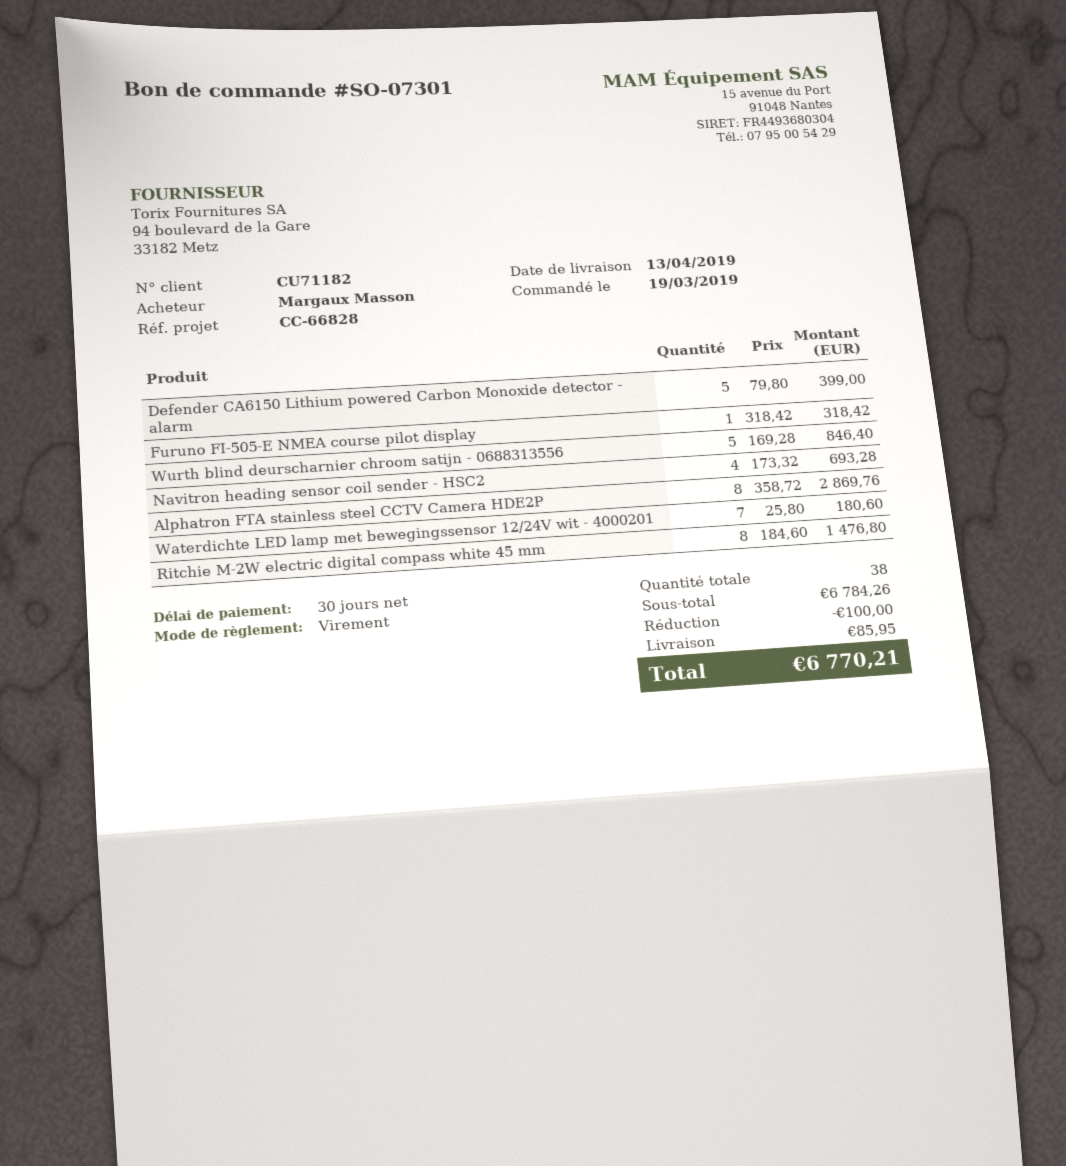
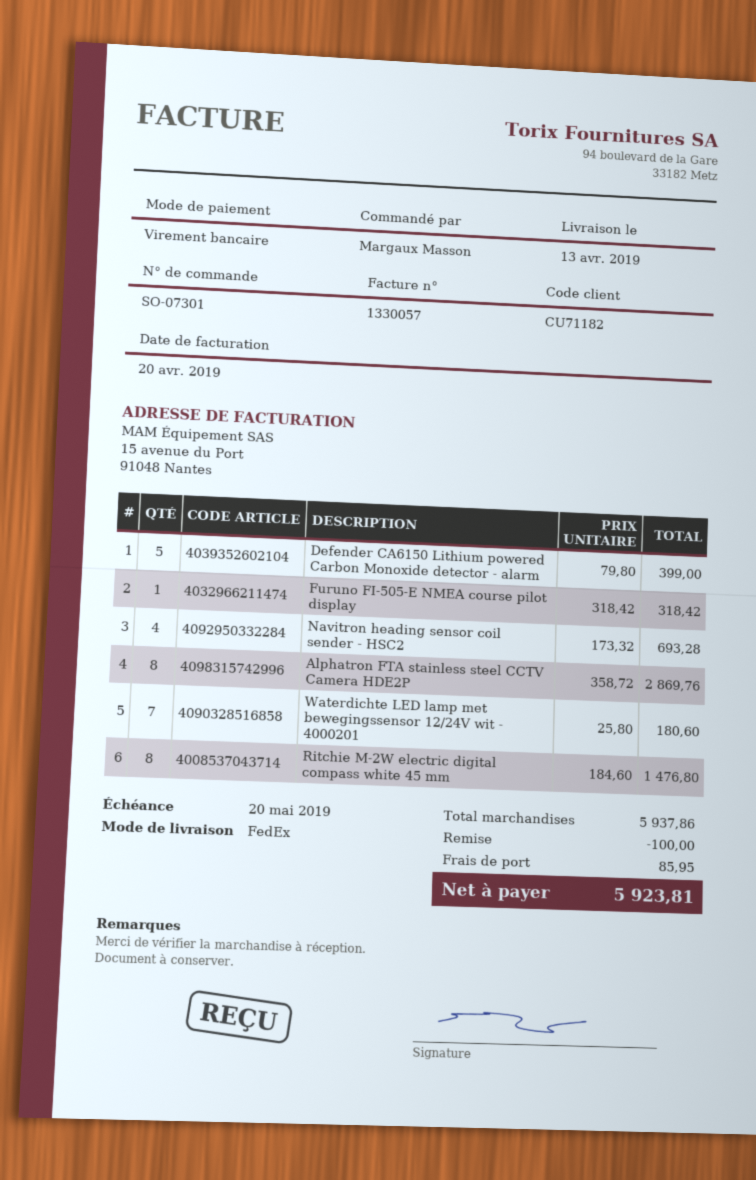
Wurth blind deurscharnier chroom satijn - 0688313556: 5 x 169.28 = 846.40 -> none
subtotal: 6784.26 -> 5937.86
total: 6770.21 -> 5923.81

